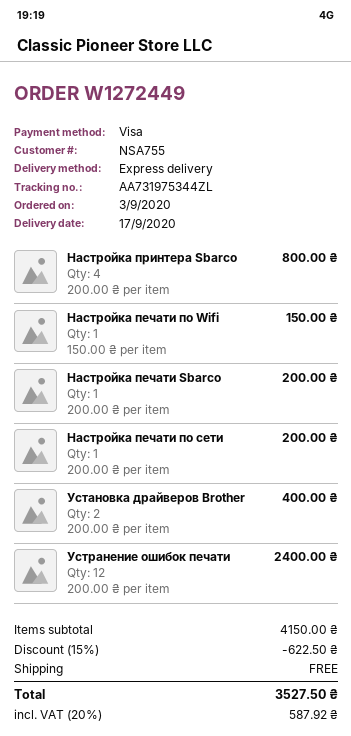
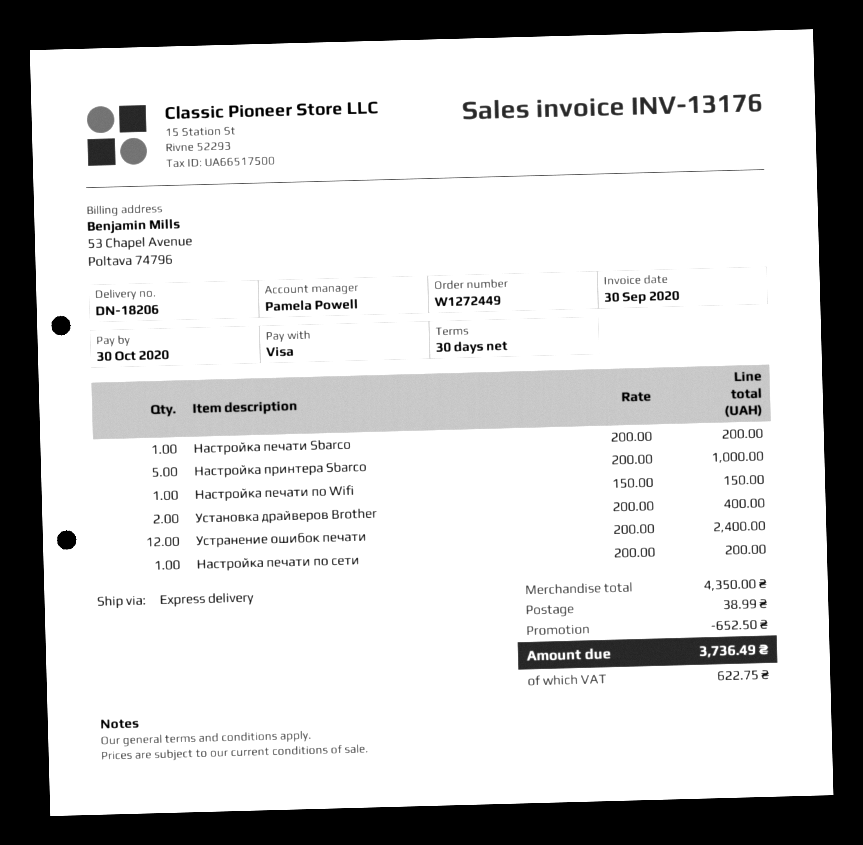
Настройка принтера Sbarco: 4 x 200.00 = 800.00 -> 5 x 200.00 = 1000.00
subtotal: 4150.00 -> 4350.00
discount: 622.50 -> 652.50
shipping: 0.00 -> 38.99
tax: 587.92 -> 622.75
total: 3527.50 -> 3736.49

